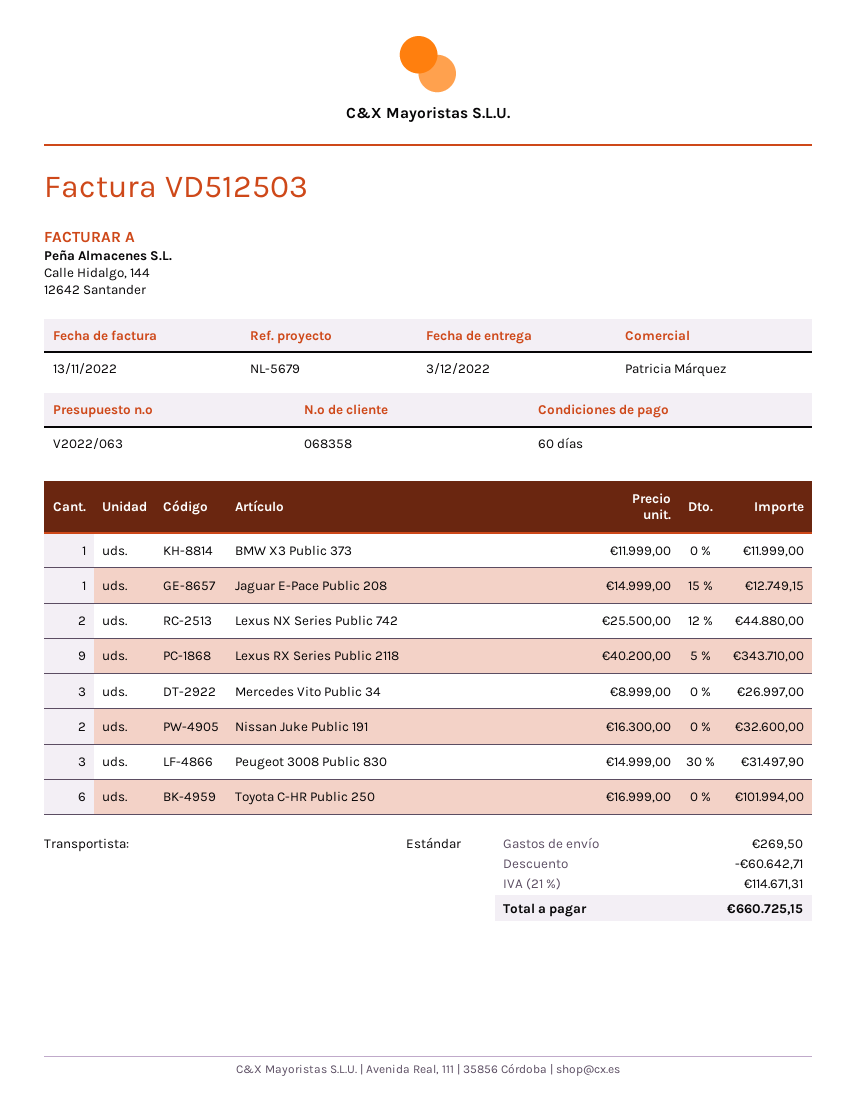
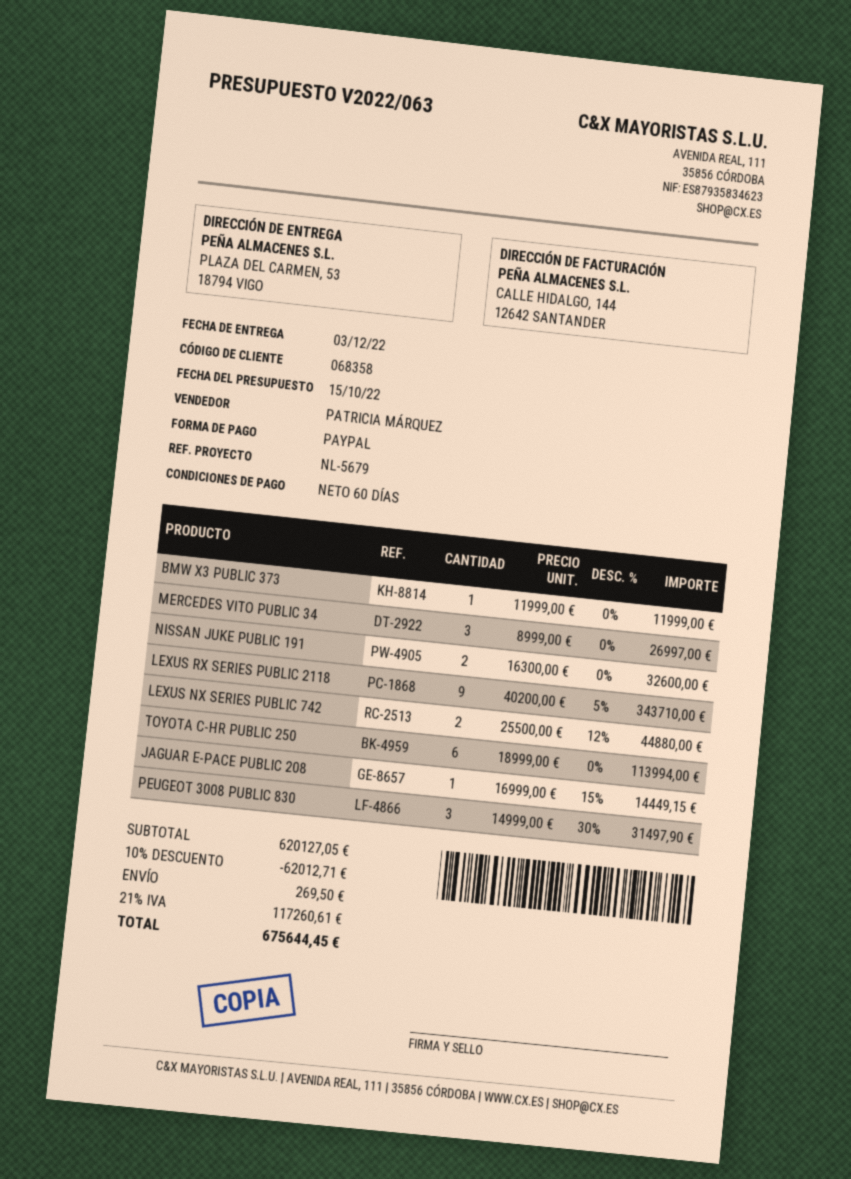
Jaguar E-Pace Public 208: 1 x 14999.00 - 15% = 12749.15 -> 1 x 16999.00 - 15% = 14449.15
Toyota C-HR Public 250: 6 x 16999.00 = 101994.00 -> 6 x 18999.00 = 113994.00
discount: 60642.71 -> 62012.71
tax: 21% = 114671.31 -> 21% = 117260.61
total: 660725.15 -> 675644.45

